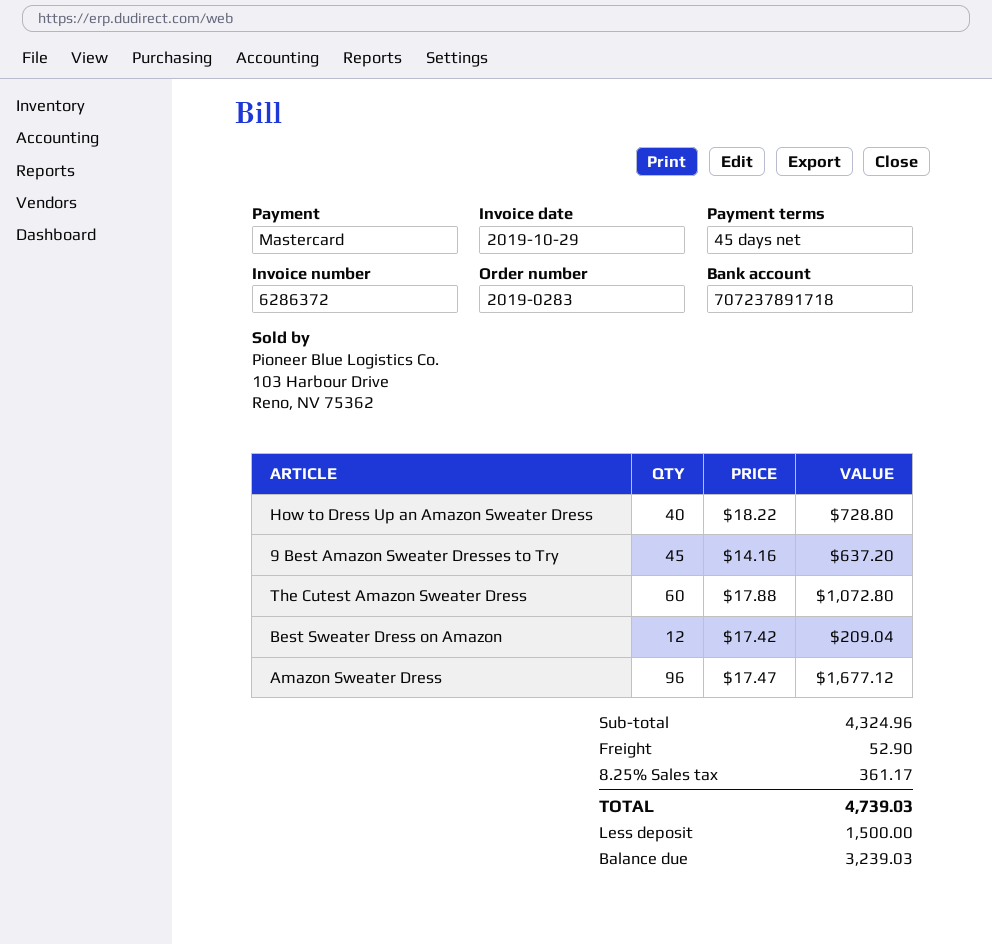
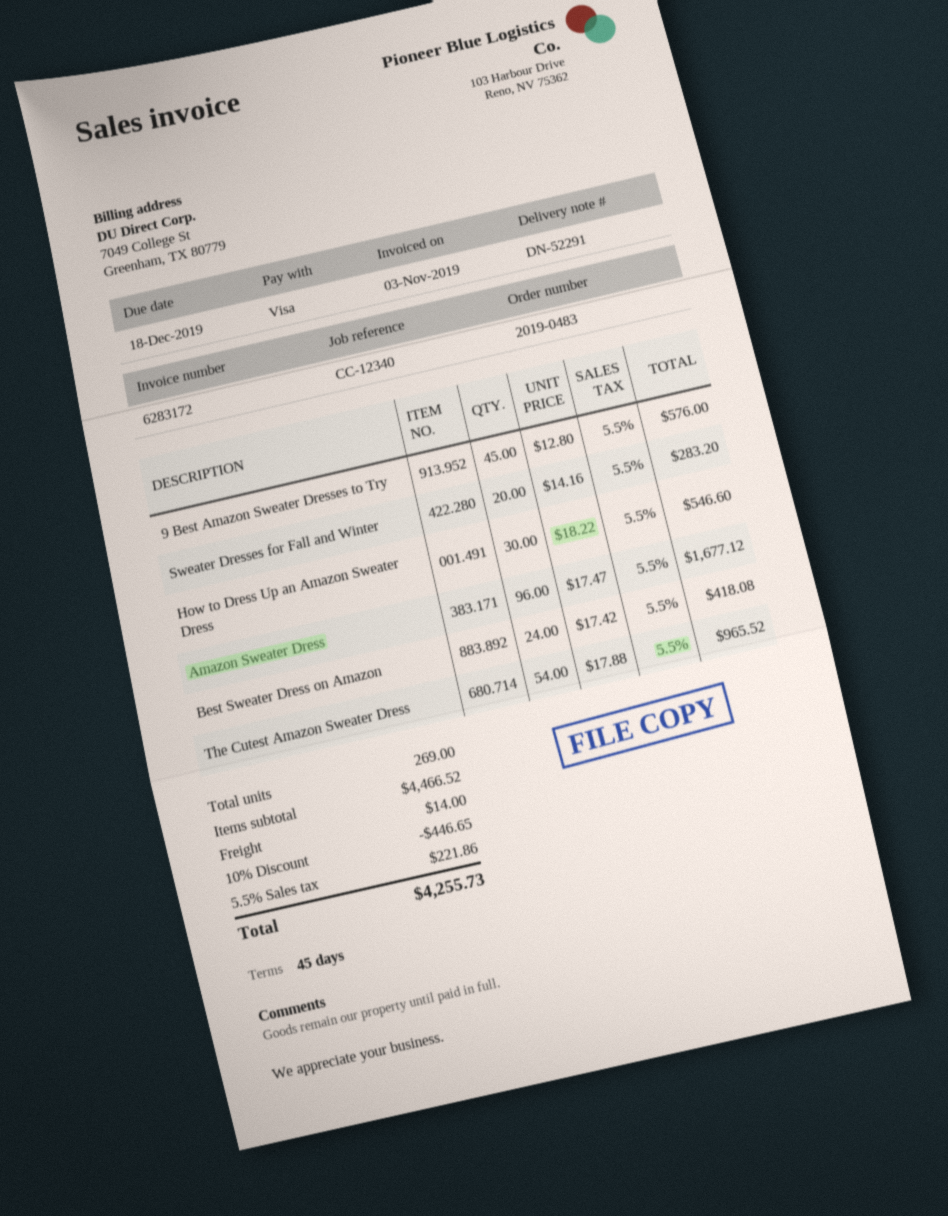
order number: 2019-0283 -> 2019-0483
invoice number: 6286372 -> 6283172
invoice date: 2019-10-29 -> 2019-11-03
payment method: Mastercard -> Visa
How to Dress Up an Amazon Sweater Dress: 40 x 18.22 = 728.80 -> 30 x 18.22 = 546.60
9 Best Amazon Sweater Dresses to Try: 45 x 14.16 = 637.20 -> 45 x 12.80 = 576.00
The Cutest Amazon Sweater Dress: 60 x 17.88 = 1072.80 -> 54 x 17.88 = 965.52
Best Sweater Dress on Amazon: 12 x 17.42 = 209.04 -> 24 x 17.42 = 418.08
Sweater Dresses for Fall and Winter: none -> 20 x 14.16 = 283.20
subtotal: 4324.96 -> 4466.52
discount: none -> 10% = 446.65
shipping: 52.90 -> 14.00
tax: 8.25% = 361.17 -> 5.5% = 221.86
total: 4739.03 -> 4255.73

